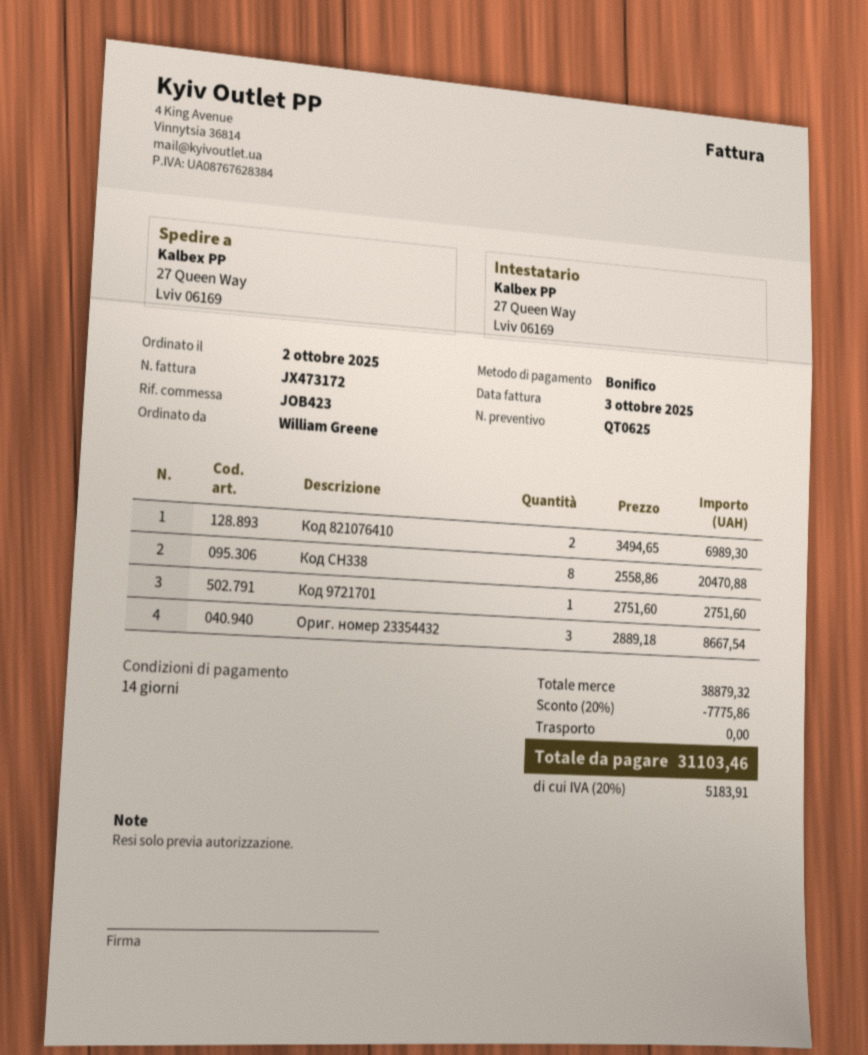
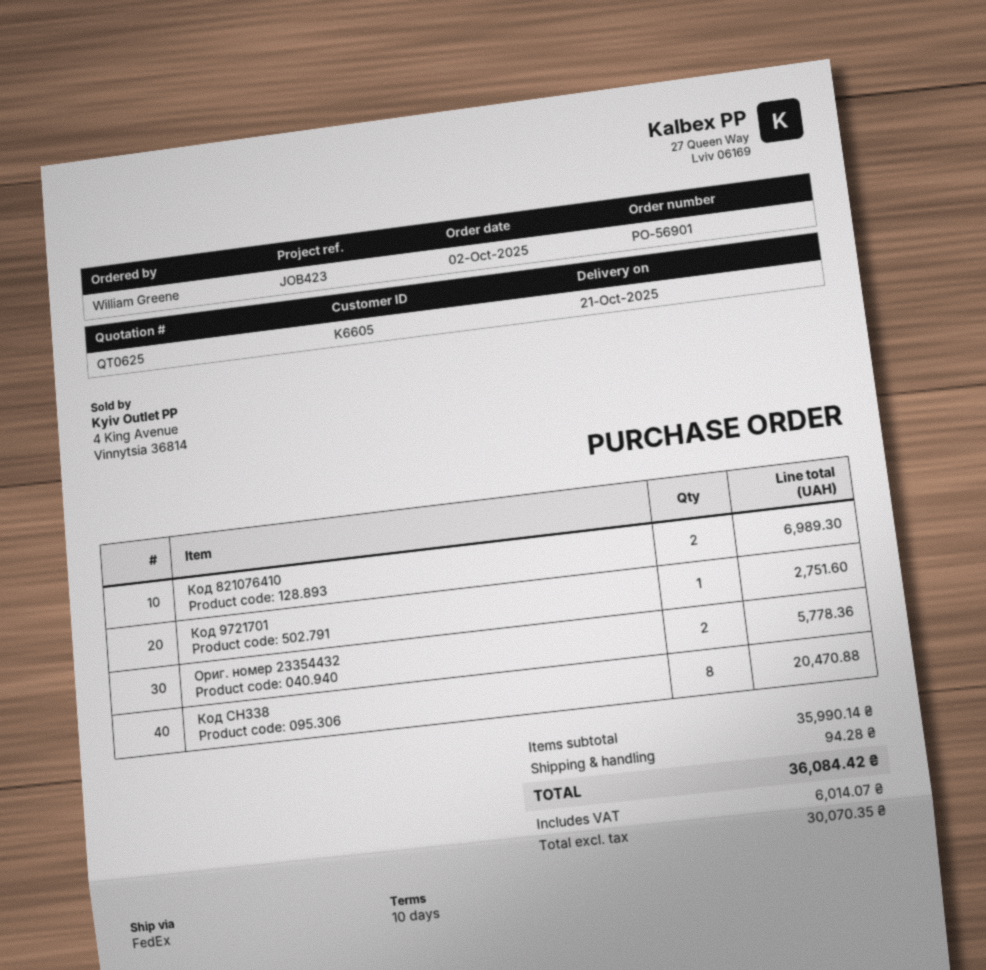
payment terms: 14 days -> 10 days
Ориг. номер 23354432: 3 for 8667.54 -> 2 for 5778.36
subtotal: 38879.32 -> 35990.14
discount: 20% = 7775.86 -> none
shipping: 0.00 -> 94.28
tax: 5183.91 -> 6014.07
total: 31103.46 -> 36084.42

